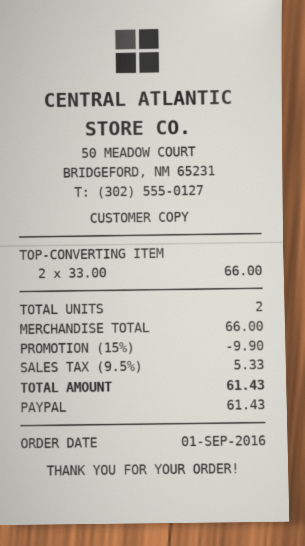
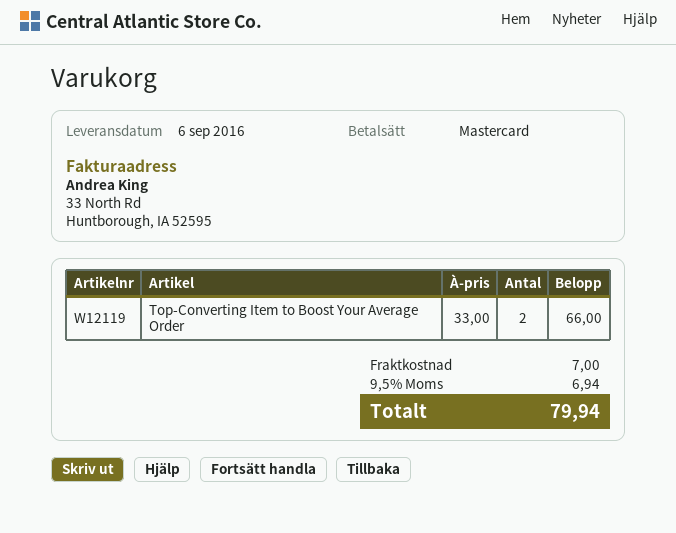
payment method: PayPal -> Mastercard
discount: 15% = 9.90 -> none
shipping: none -> 7.00
tax: 9.5% = 5.33 -> 9.5% = 6.94
total: 61.43 -> 79.94

